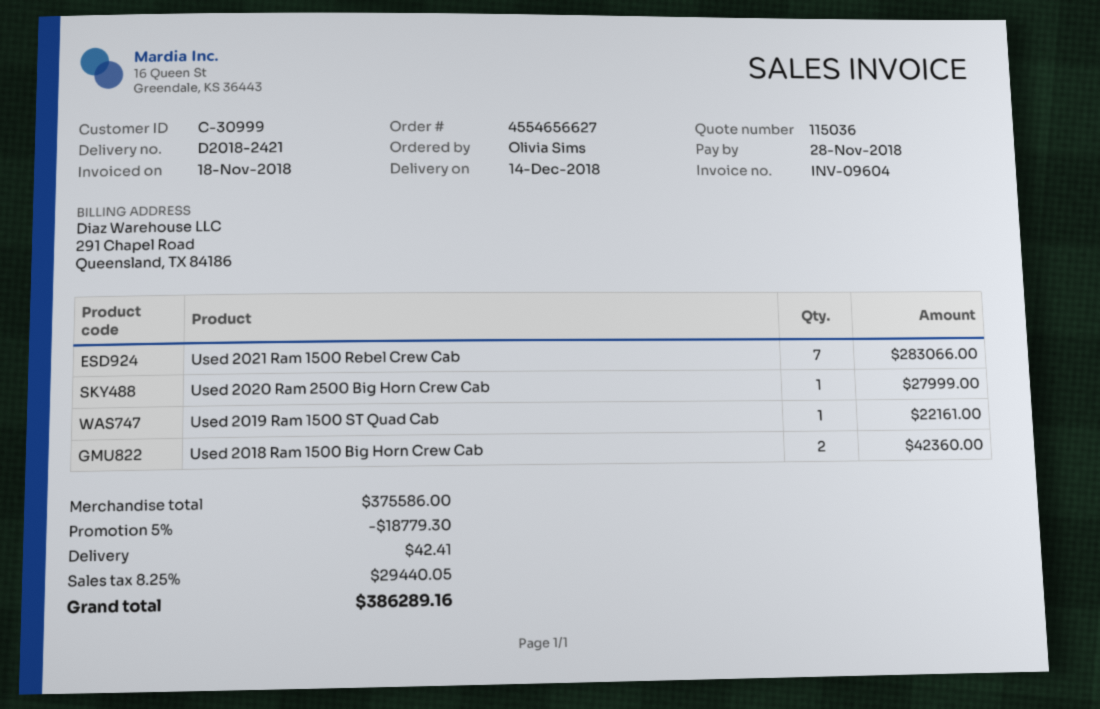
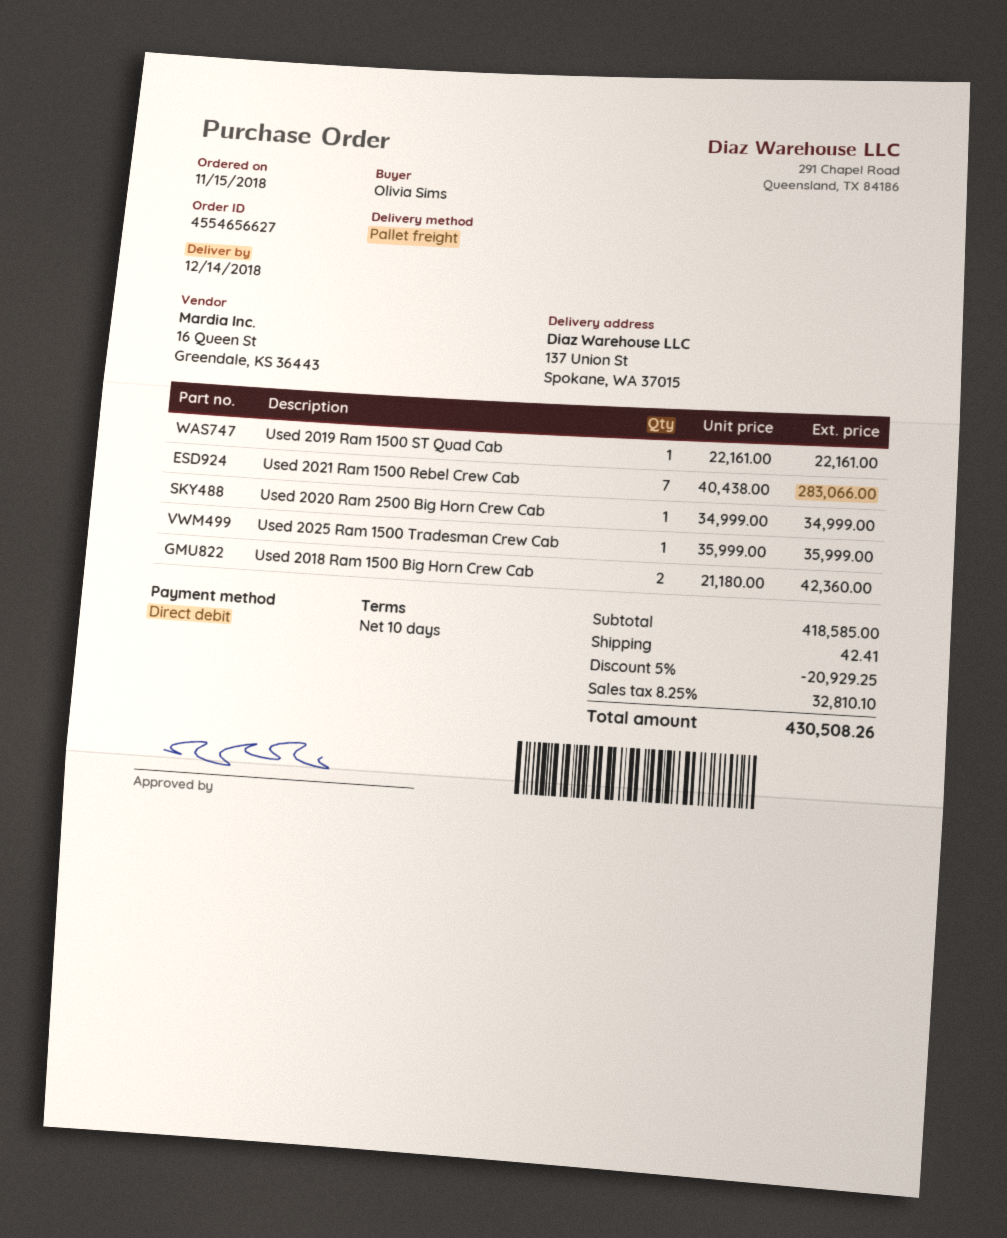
Used 2020 Ram 2500 Big Horn Crew Cab: 1 for 27999.00 -> 1 for 34999.00
Used 2025 Ram 1500 Tradesman Crew Cab: none -> 1 for 35999.00
subtotal: 375586.00 -> 418585.00
discount: 5% = 18779.30 -> 5% = 20929.25
tax: 8.25% = 29440.05 -> 8.25% = 32810.10
total: 386289.16 -> 430508.26

